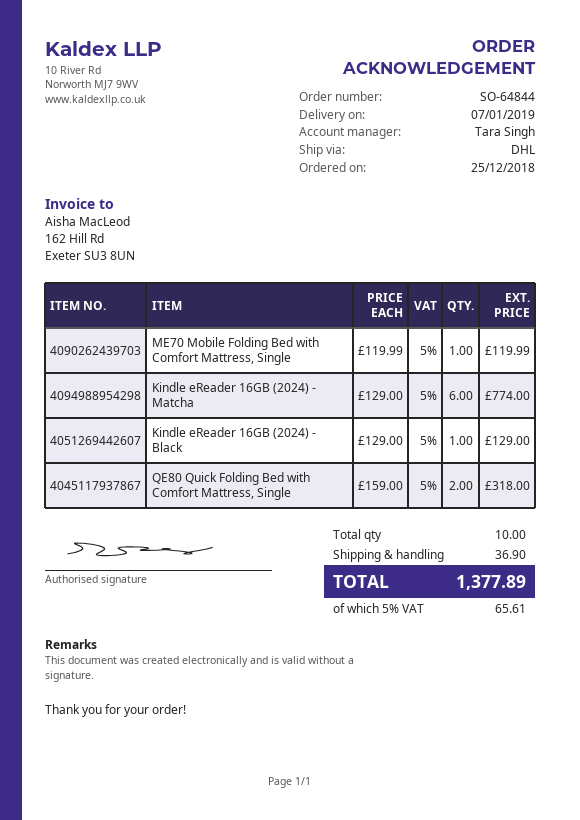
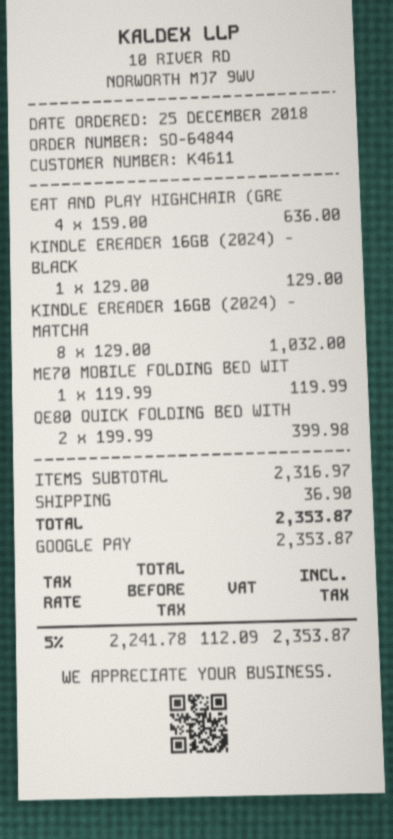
Kindle eReader 16GB (2024) - Matcha: 6 x 129.00 = 774.00 -> 8 x 129.00 = 1032.00
QE80 Quick Folding Bed with Comfort Mattress, Single: 2 x 159.00 = 318.00 -> 2 x 199.99 = 399.98
EAT AND PLAY HIGHCHAIR (GRE: none -> 4 x 159.00 = 636.00
tax: 5% = 65.61 -> 5% = 112.09
total: 1377.89 -> 2353.87

